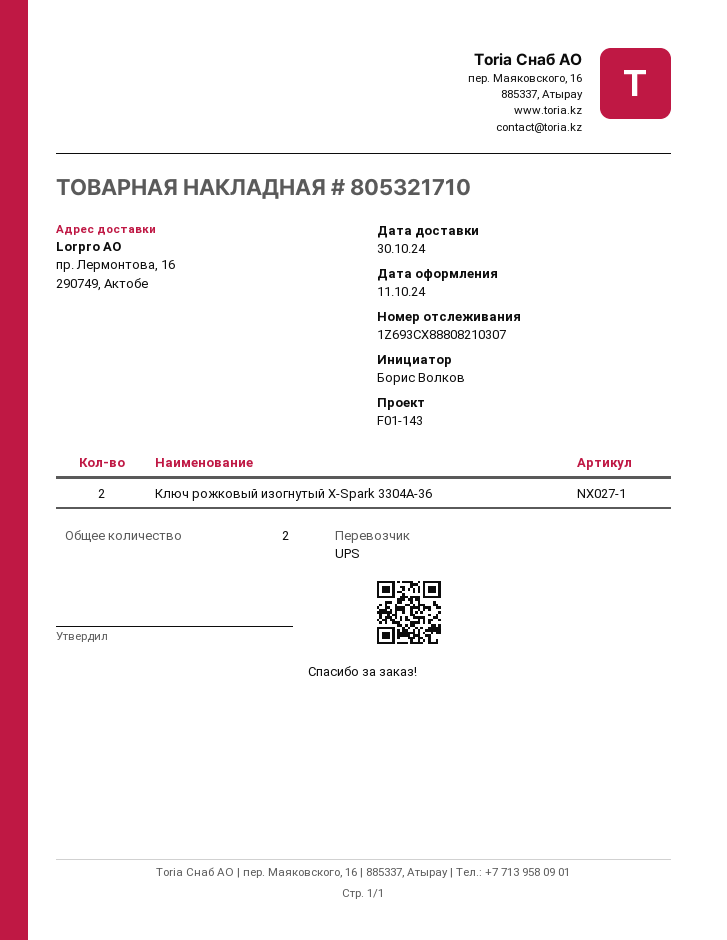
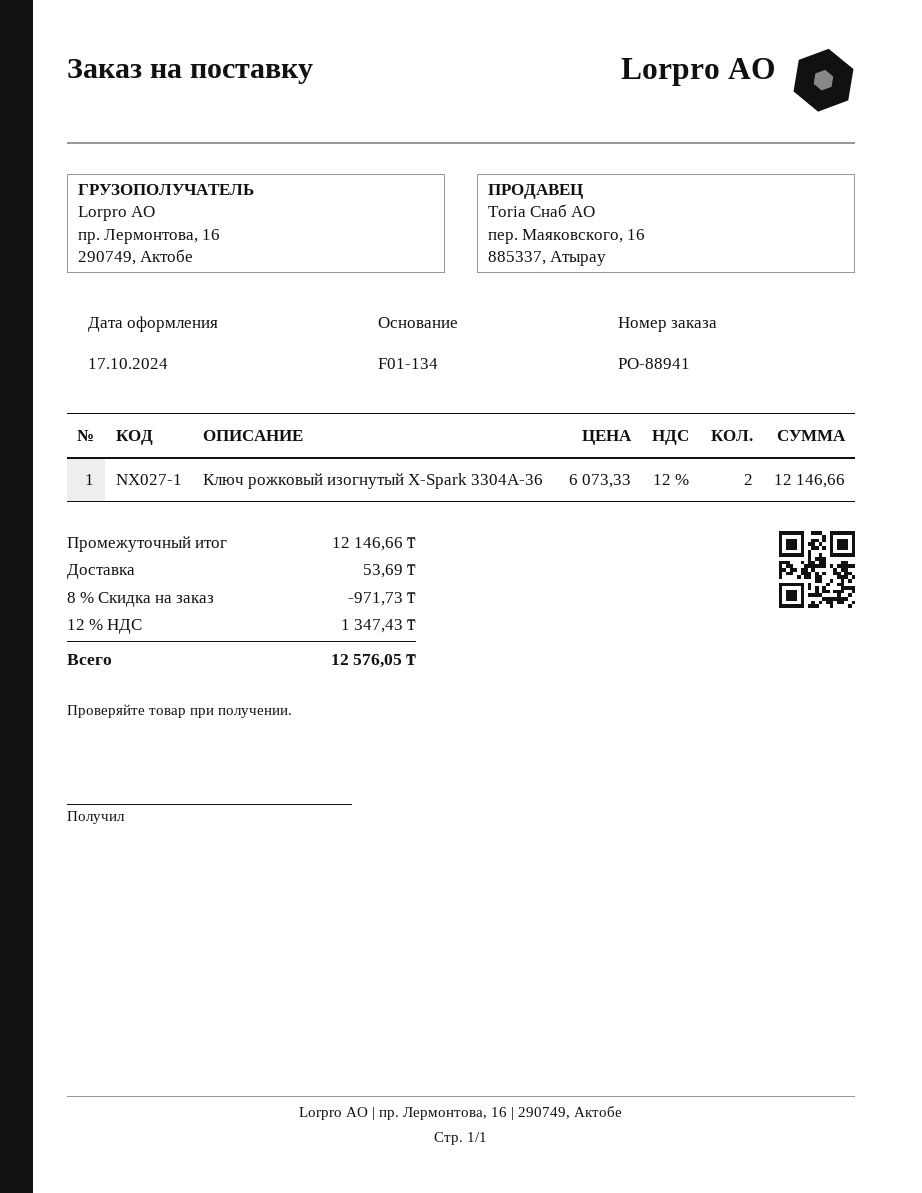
order date: 2024-10-11 -> 2024-10-17
reference: F01-143 -> F01-134

